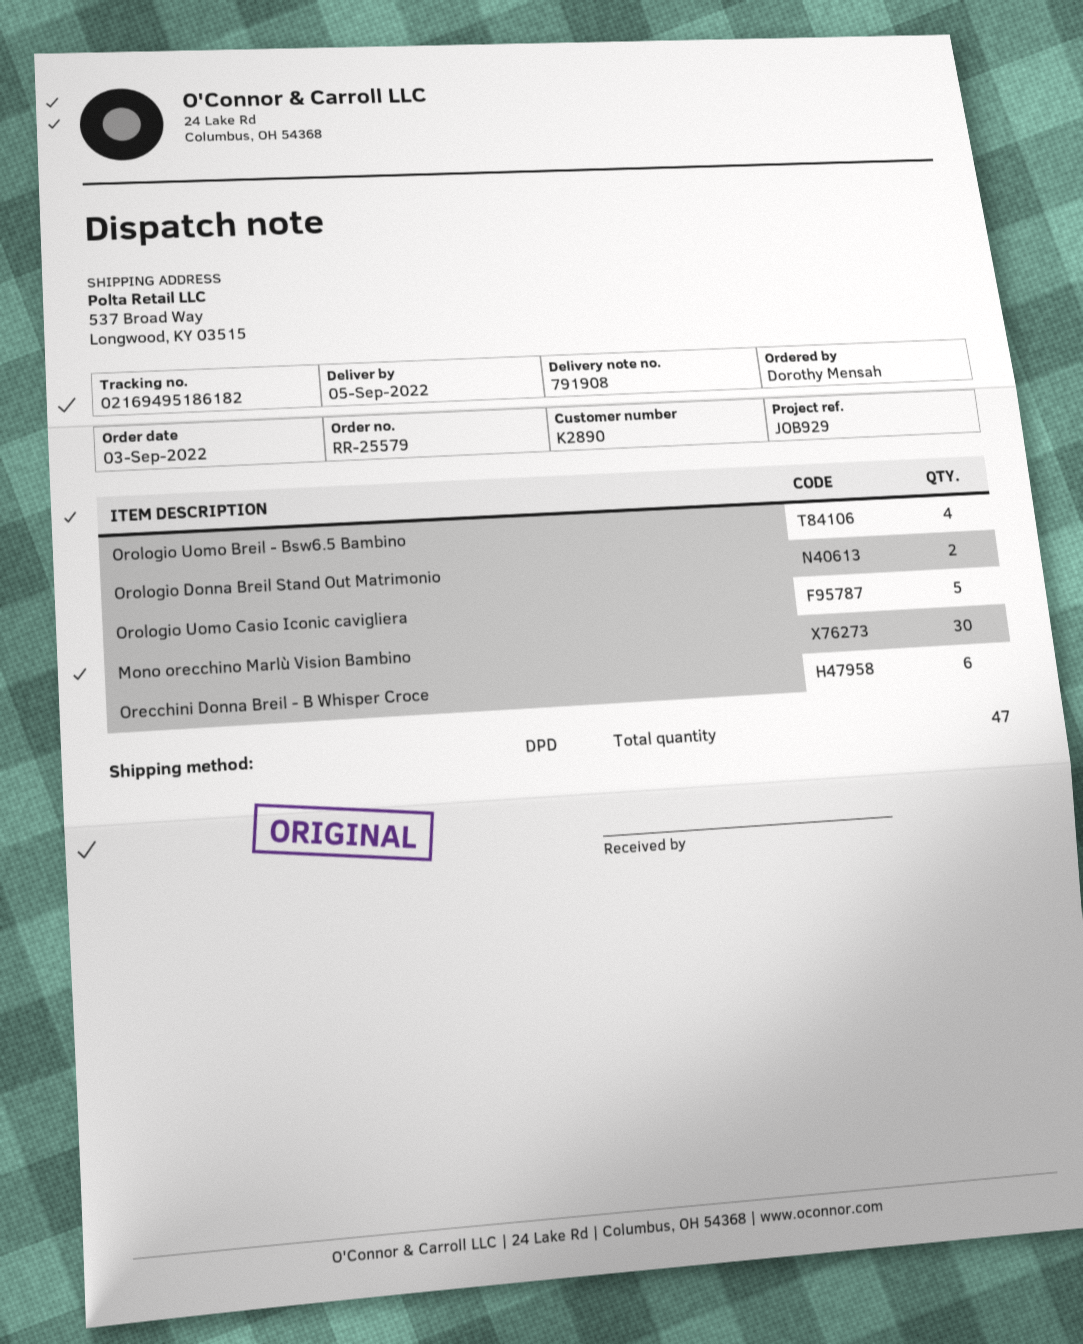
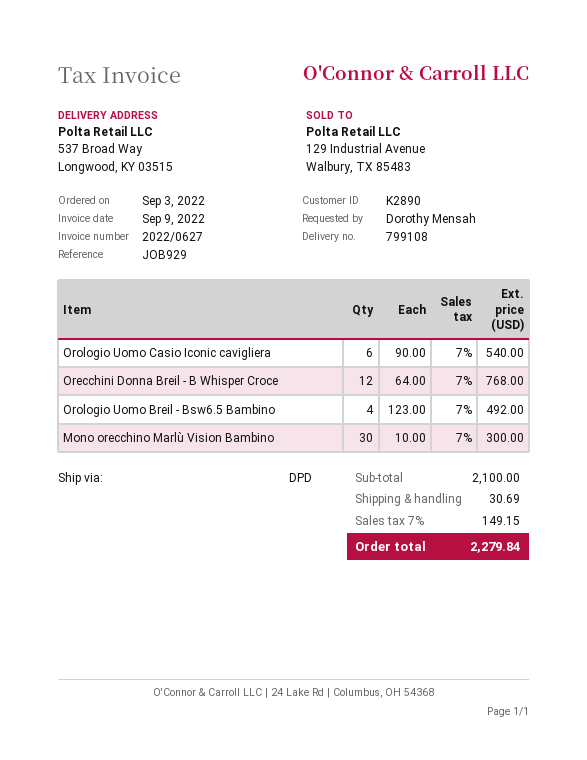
delivery note number: 791908 -> 799108
Orologio Donna Breil Stand Out Matrimonio: 2 -> none
Orologio Uomo Casio Iconic cavigliera: 5 -> 6
Orecchini Donna Breil - B Whisper Croce: 6 -> 12

